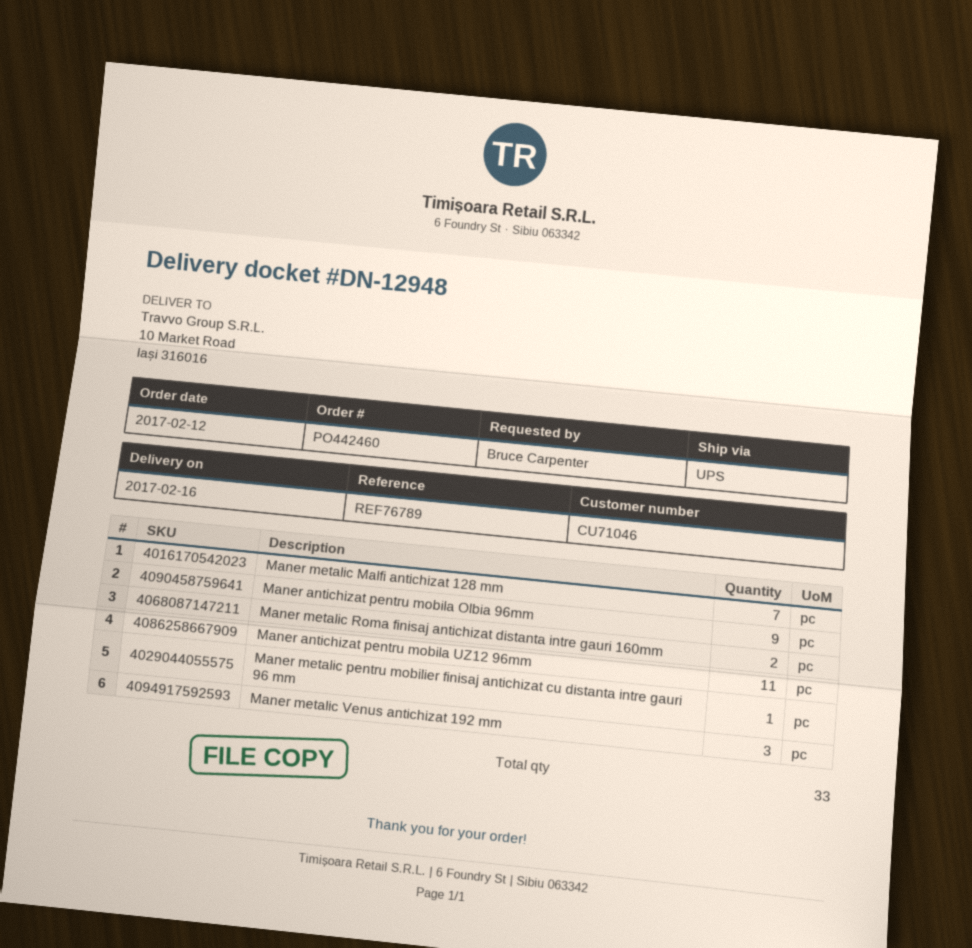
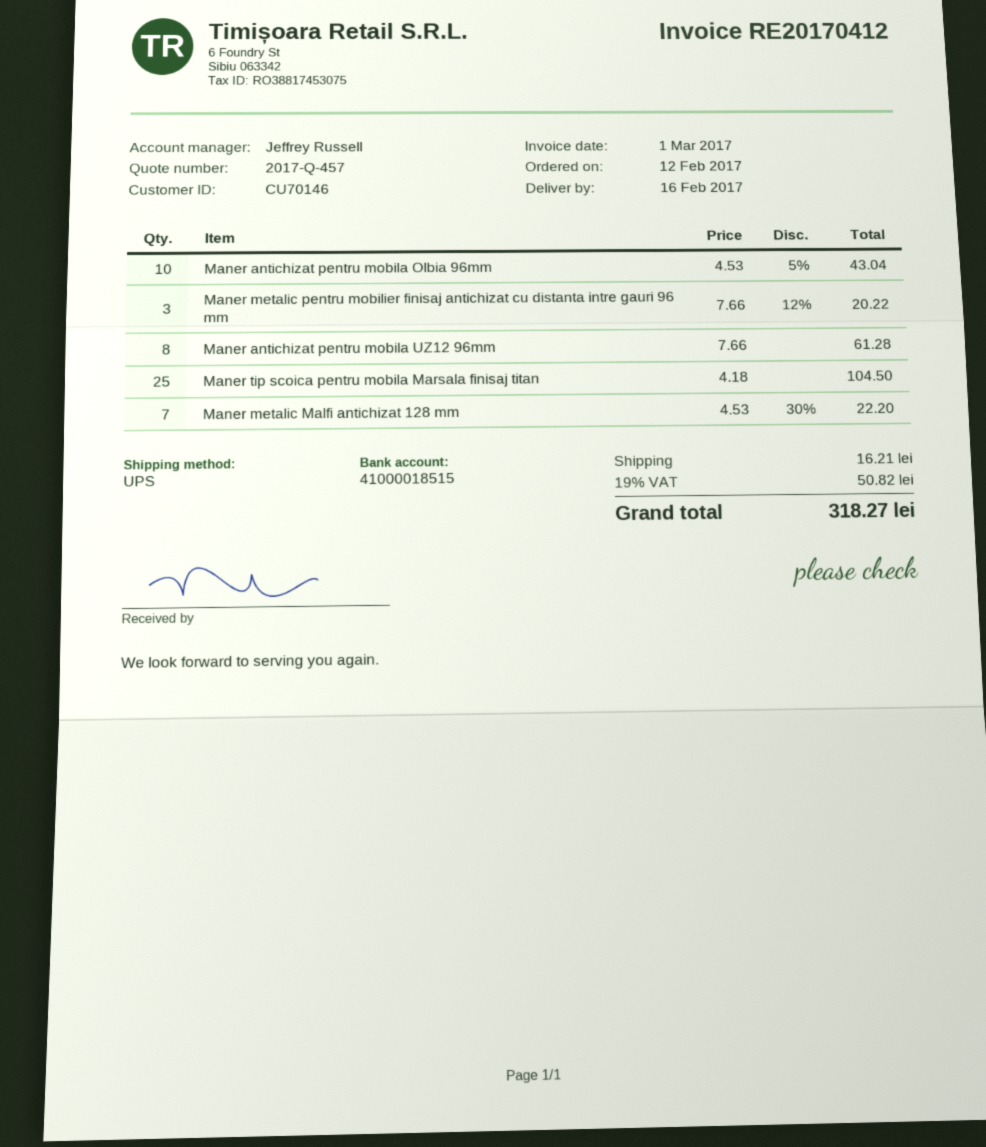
customer number: CU71046 -> CU70146
Maner antichizat pentru mobila Olbia 96mm: 9 -> 10
Maner metalic Roma finisaj antichizat distanta intre gauri 160mm: 2 -> none
Maner antichizat pentru mobila UZ12 96mm: 11 -> 8
Maner metalic pentru mobilier finisaj antichizat cu distanta intre gauri 96 mm: 1 -> 3
Maner metalic Venus antichizat 192 mm: 3 -> none
Maner tip scoica pentru mobila Marsala finisaj titan: none -> 25

